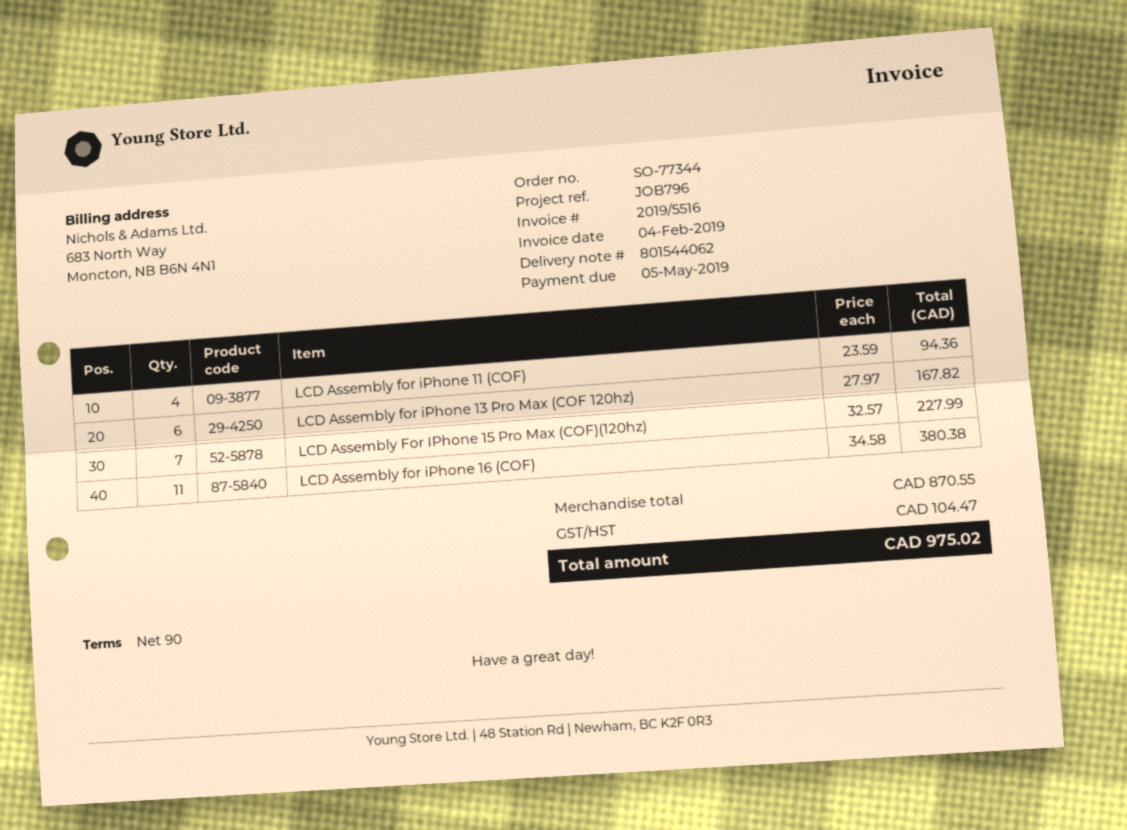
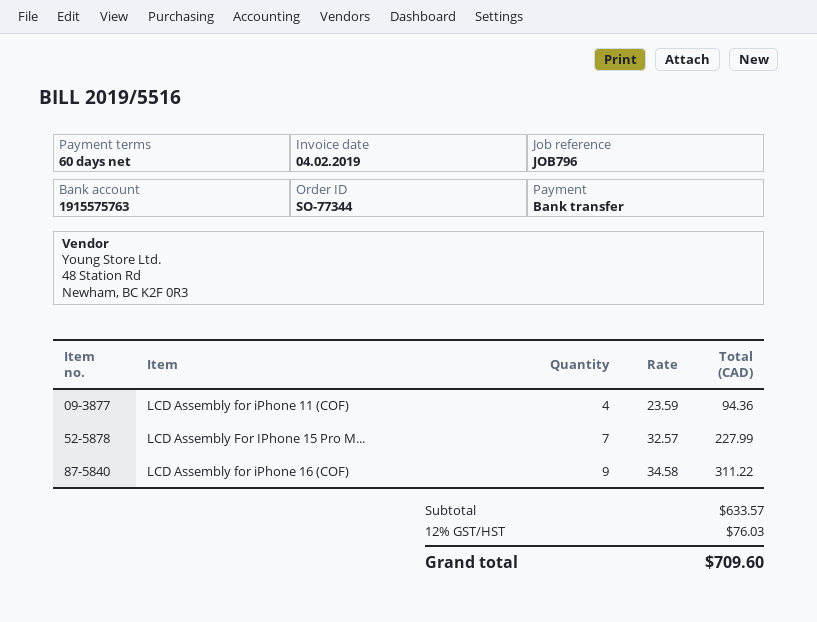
payment terms: 90 days -> 60 days
LCD Assembly for iPhone 13 Pro Max (COF 120hz): 6 x 27.97 = 167.82 -> none
LCD Assembly for iPhone 16 (COF): 11 x 34.58 = 380.38 -> 9 x 34.58 = 311.22
subtotal: 870.55 -> 633.57
tax: 104.47 -> 76.03
total: 975.02 -> 709.60

